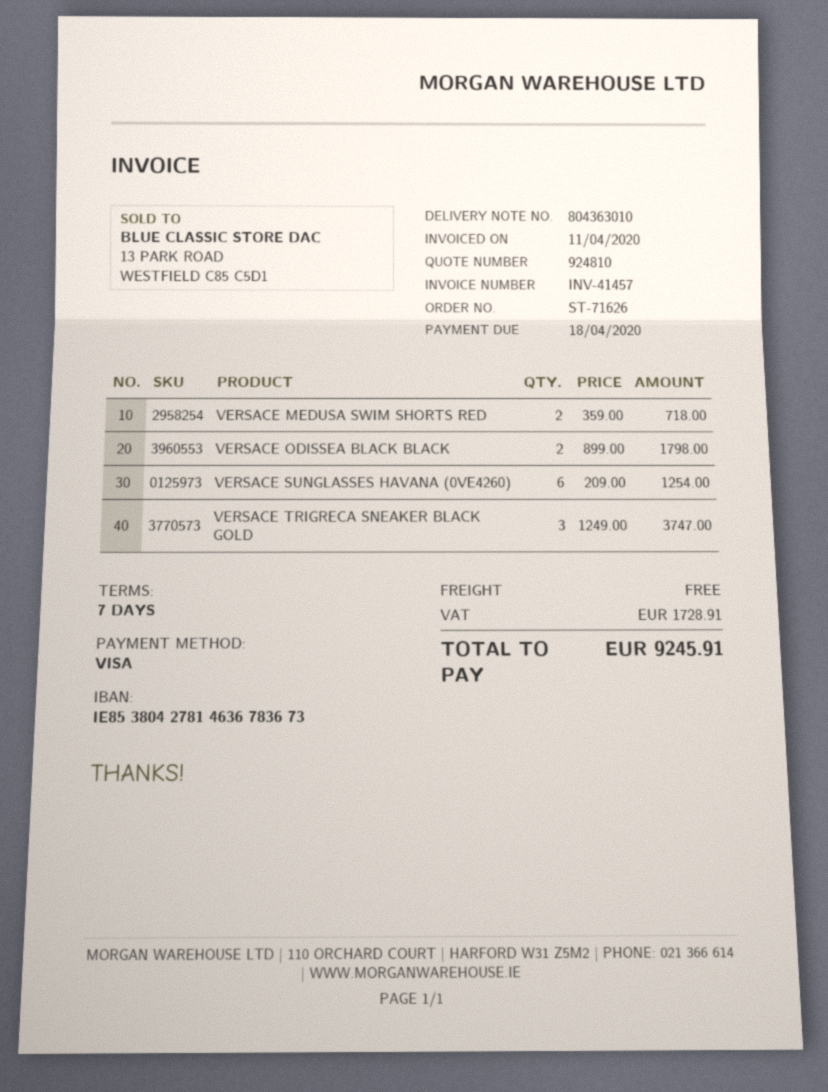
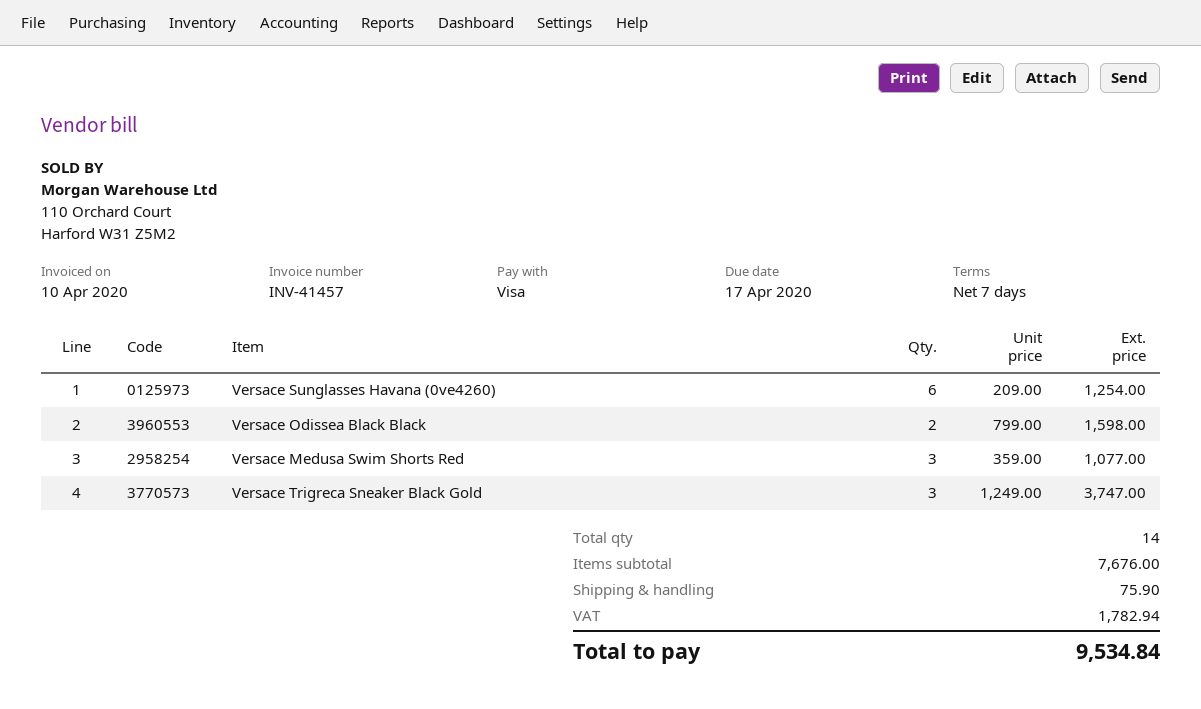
invoice date: 2020-04-11 -> 2020-04-10
due date: 2020-04-18 -> 2020-04-17
VERSACE MEDUSA SWIM SHORTS RED: 2 x 359.00 = 718.00 -> 3 x 359.00 = 1077.00
VERSACE ODISSEA BLACK BLACK: 2 x 899.00 = 1798.00 -> 2 x 799.00 = 1598.00
shipping: 0.00 -> 75.90
tax: 1728.91 -> 1782.94
total: 9245.91 -> 9534.84

